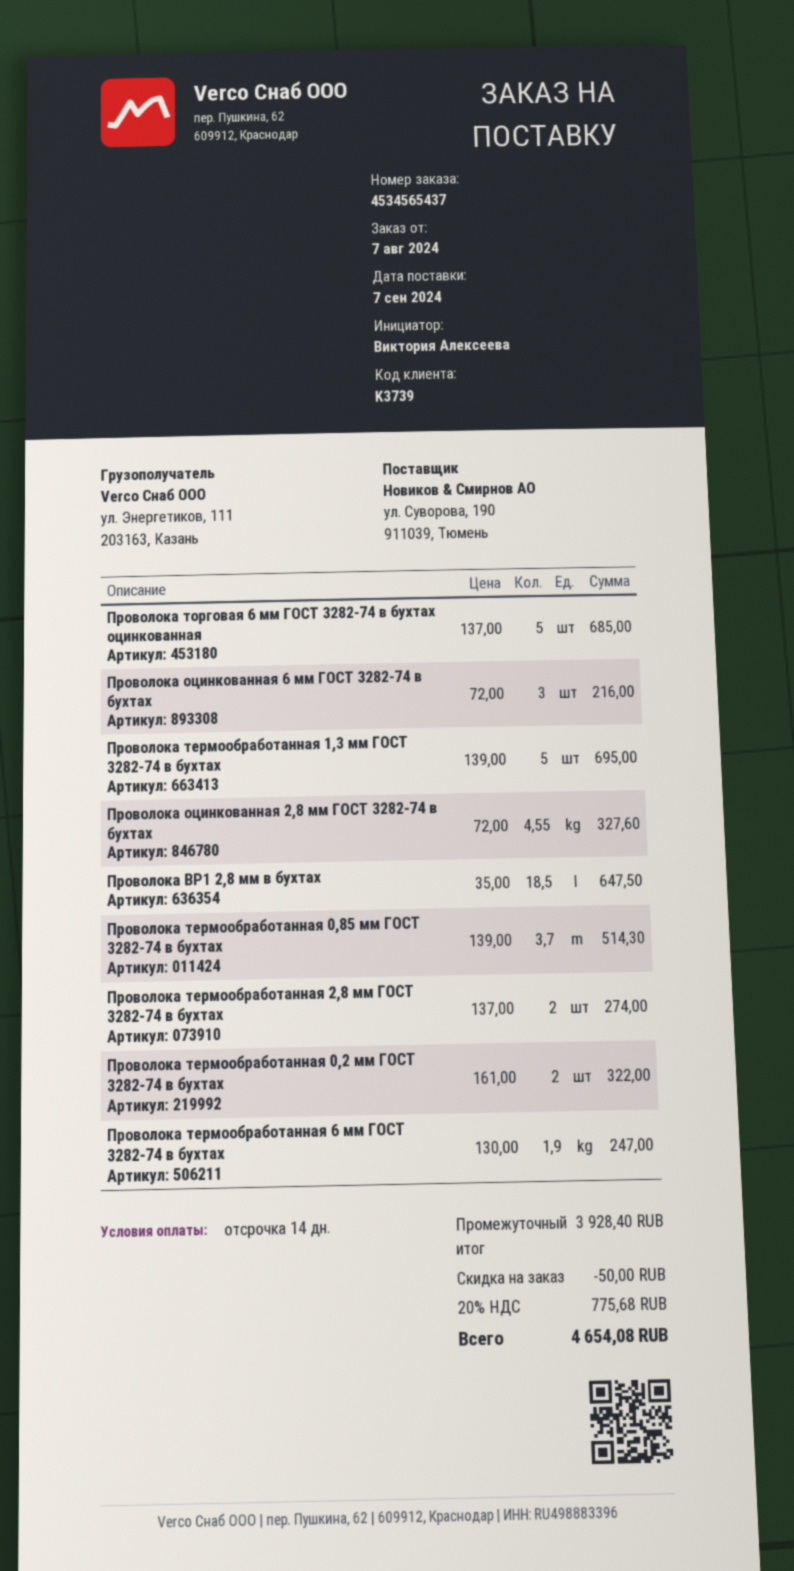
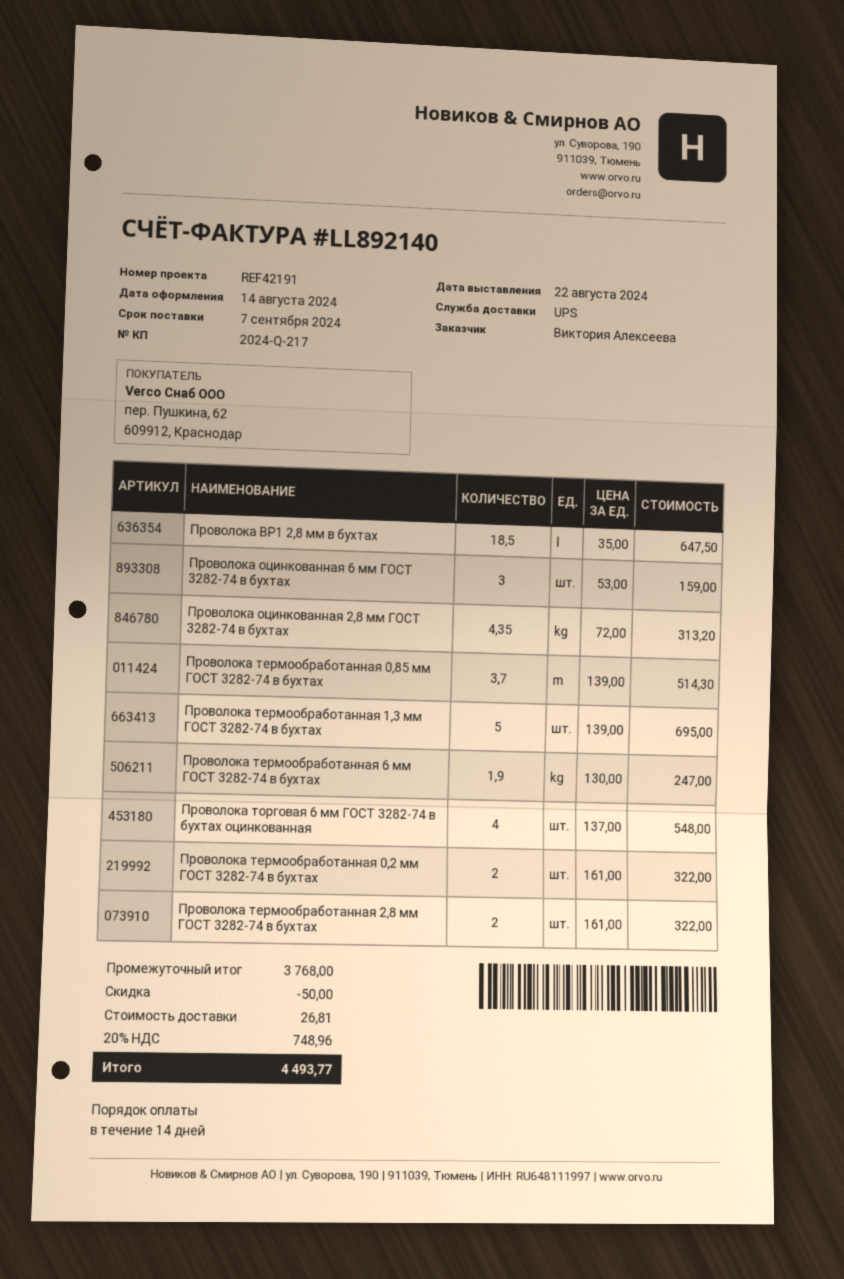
order date: 2024-08-07 -> 2024-08-14
Проволока торговая 6 мм ГОСТ 3282-74 в бухтах оцинкованная: 5 x 137.00 = 685.00 -> 4 x 137.00 = 548.00
Проволока оцинкованная 6 мм ГОСТ 3282-74 в бухтах: 3 x 72.00 = 216.00 -> 3 x 53.00 = 159.00
Проволока оцинкованная 2,8 мм ГОСТ 3282-74 в бухтах: 4.55 x 72.00 = 327.60 -> 4.35 x 72.00 = 313.20
Проволока термообработанная 2,8 мм ГОСТ 3282-74 в бухтах: 2 x 137.00 = 274.00 -> 2 x 161.00 = 322.00
subtotal: 3928.40 -> 3768.00
shipping: none -> 26.81
tax: 20% = 775.68 -> 20% = 748.96
total: 4654.08 -> 4493.77

